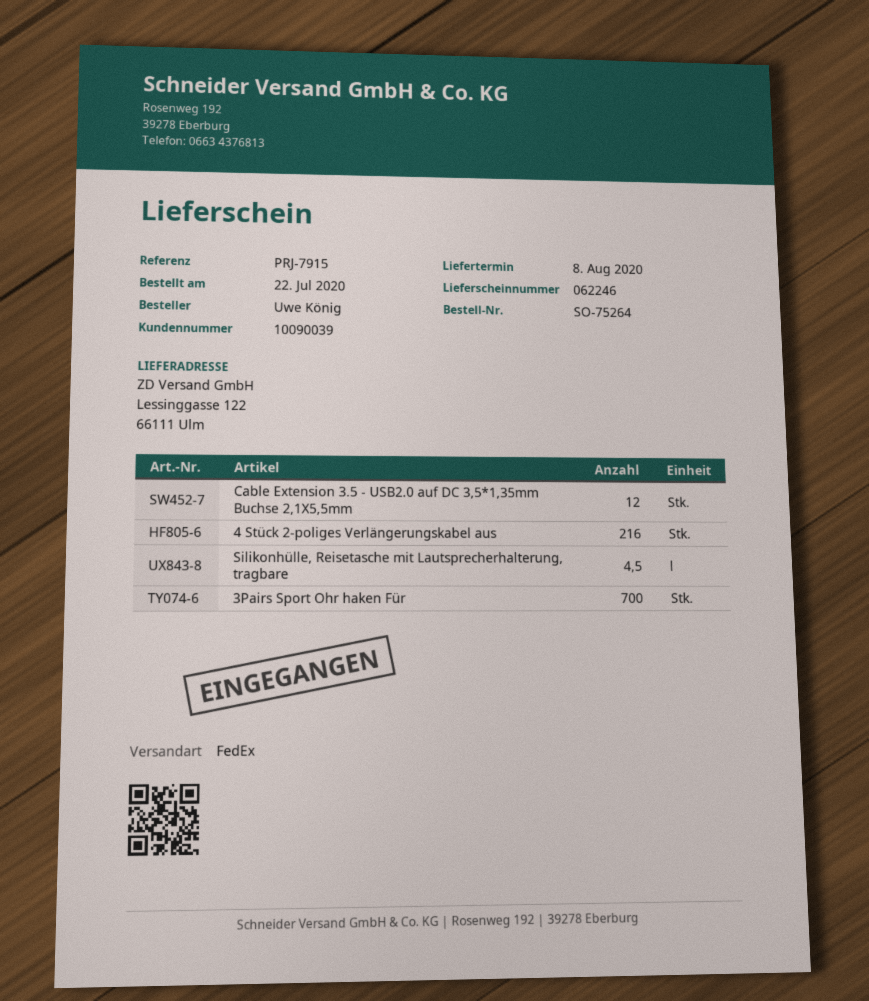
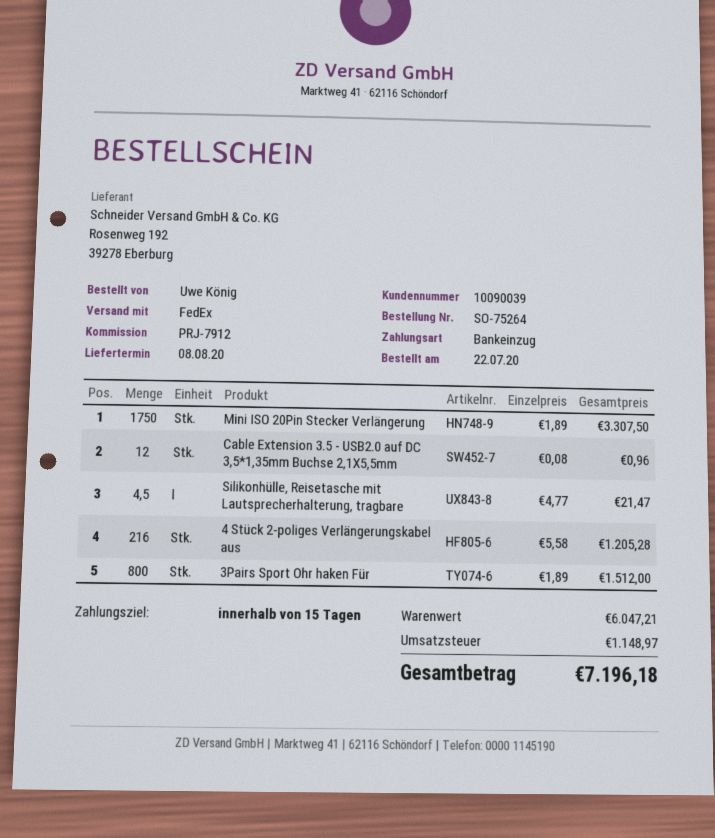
reference: PRJ-7915 -> PRJ-7912
3Pairs Sport Ohr haken Für: 700 -> 800
Mini ISO 20Pin Stecker Verlängerung: none -> 1750

